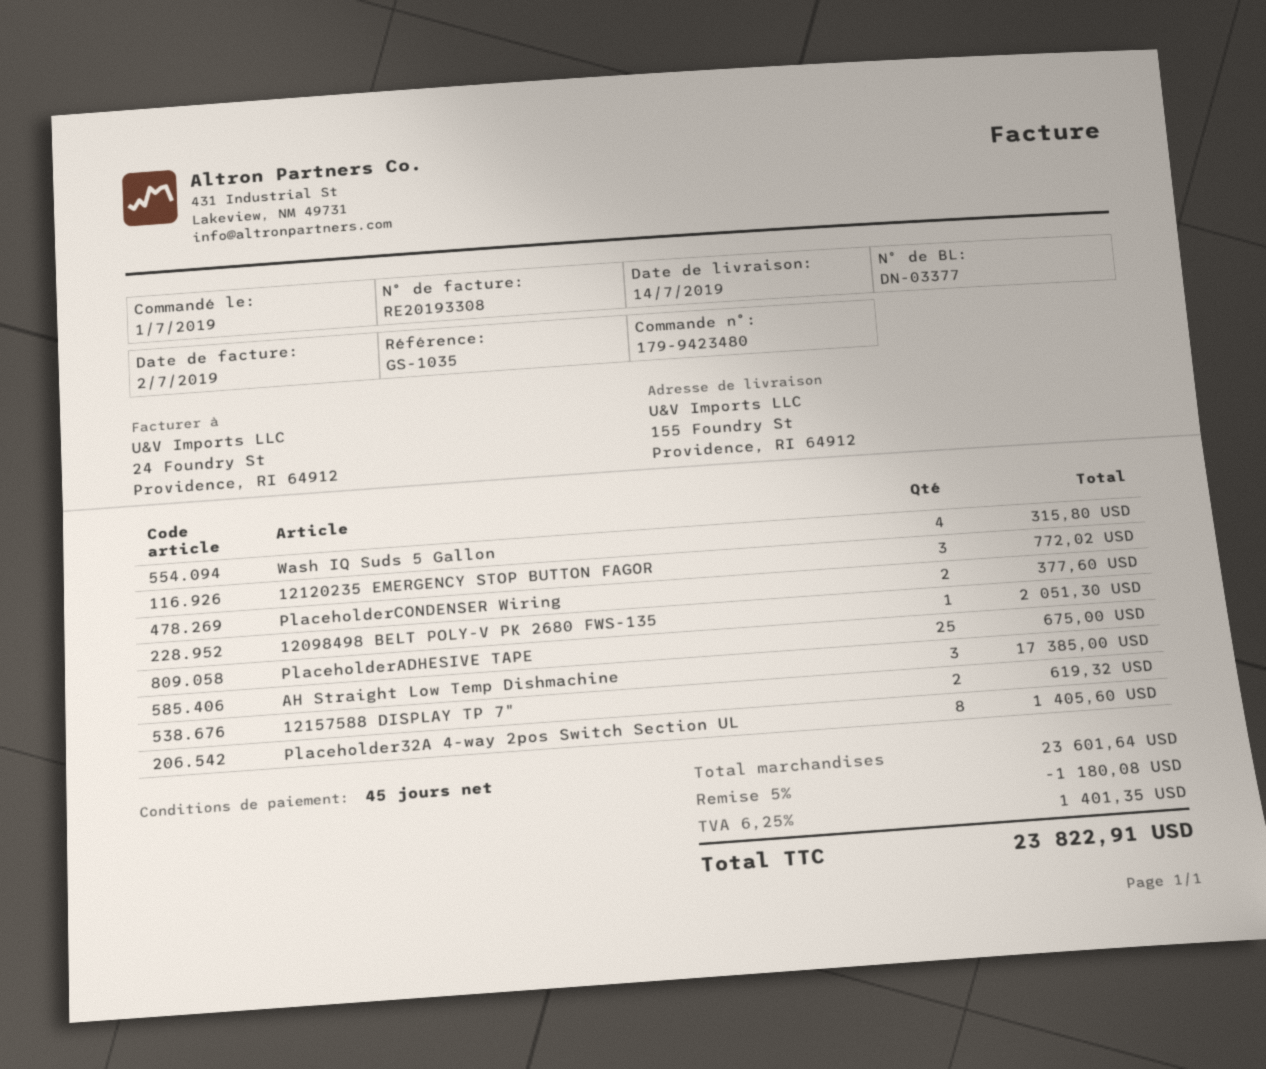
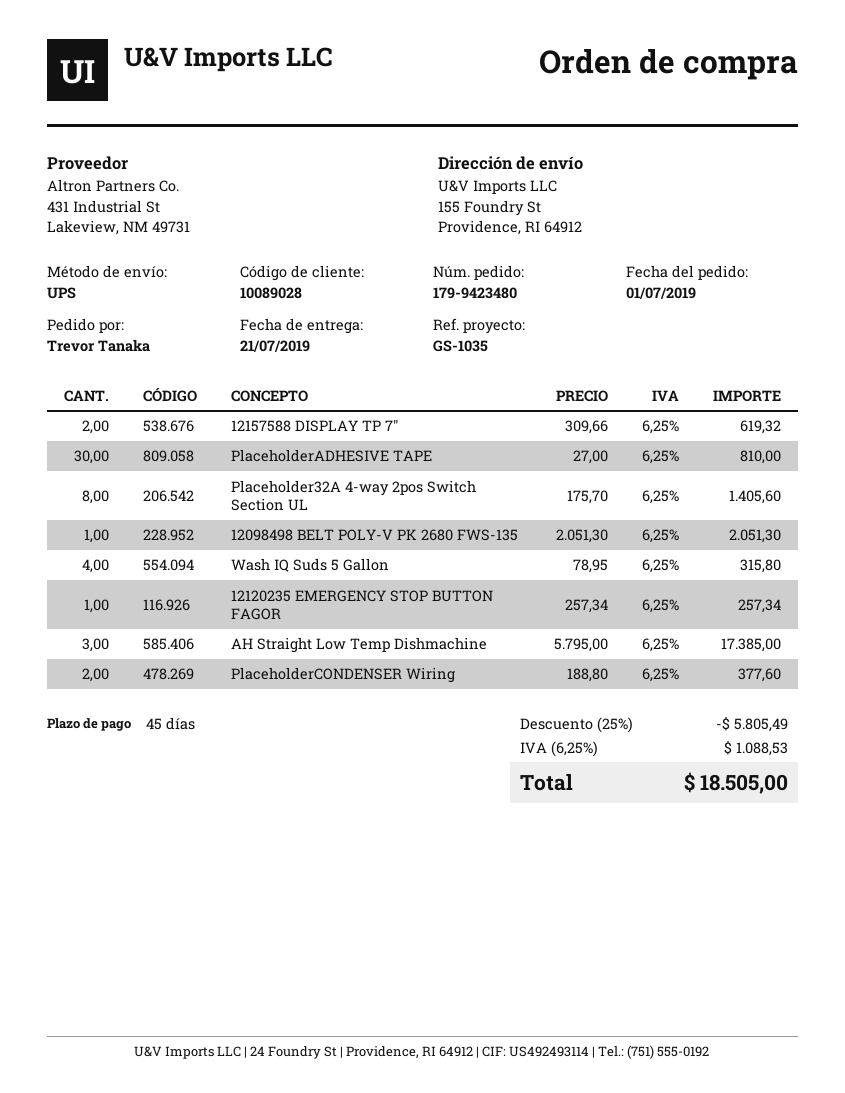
delivery date: 2019-07-14 -> 2019-07-21
12120235 EMERGENCY STOP BUTTON FAGOR: 3 for 772.02 -> 1 for 257.34
PlaceholderADHESIVE TAPE: 25 for 675.00 -> 30 for 810.00
discount: 5% = 1180.08 -> 25% = 5805.49
tax: 6.25% = 1401.35 -> 6.25% = 1088.53
total: 23822.91 -> 18505.00

